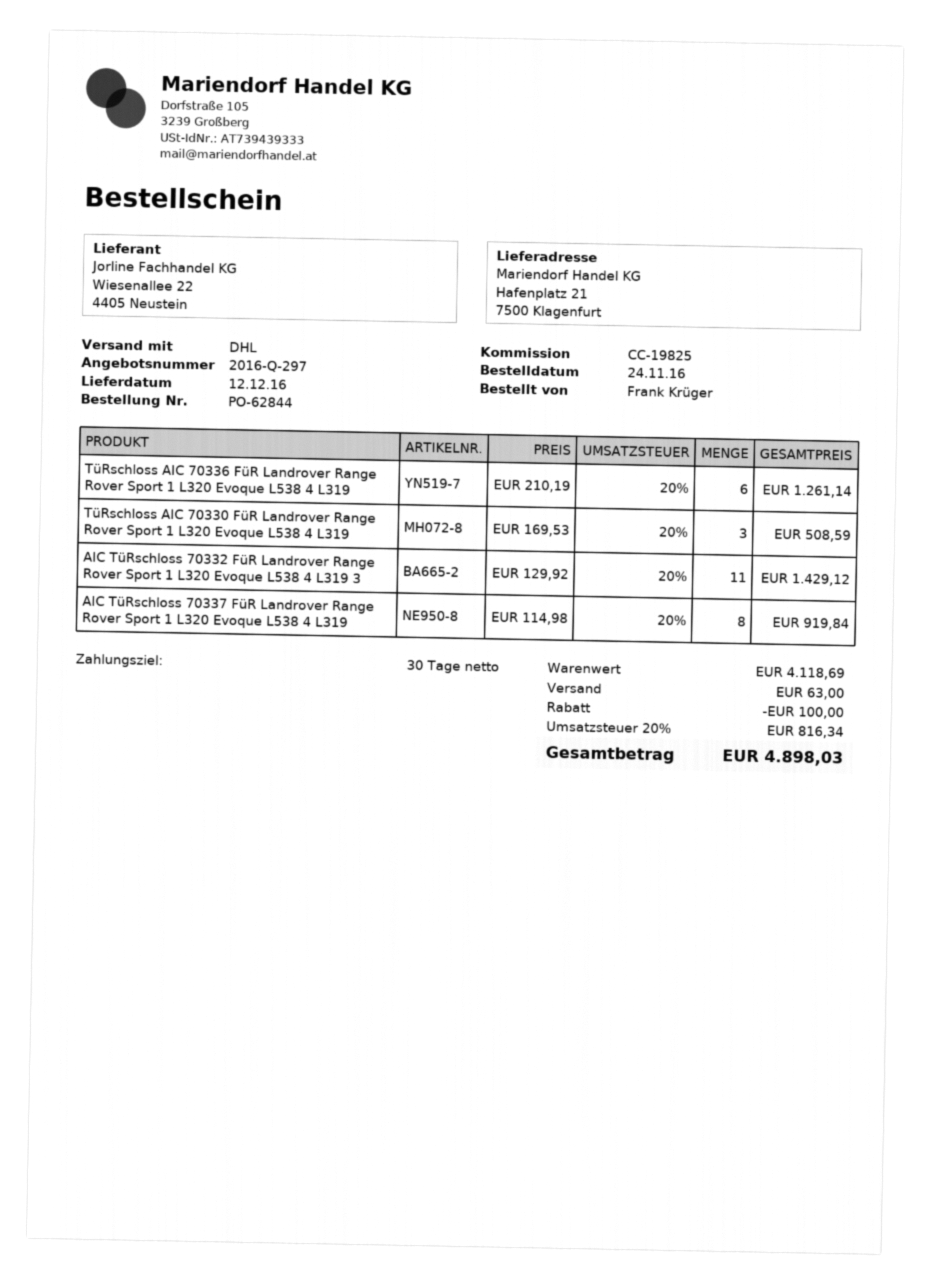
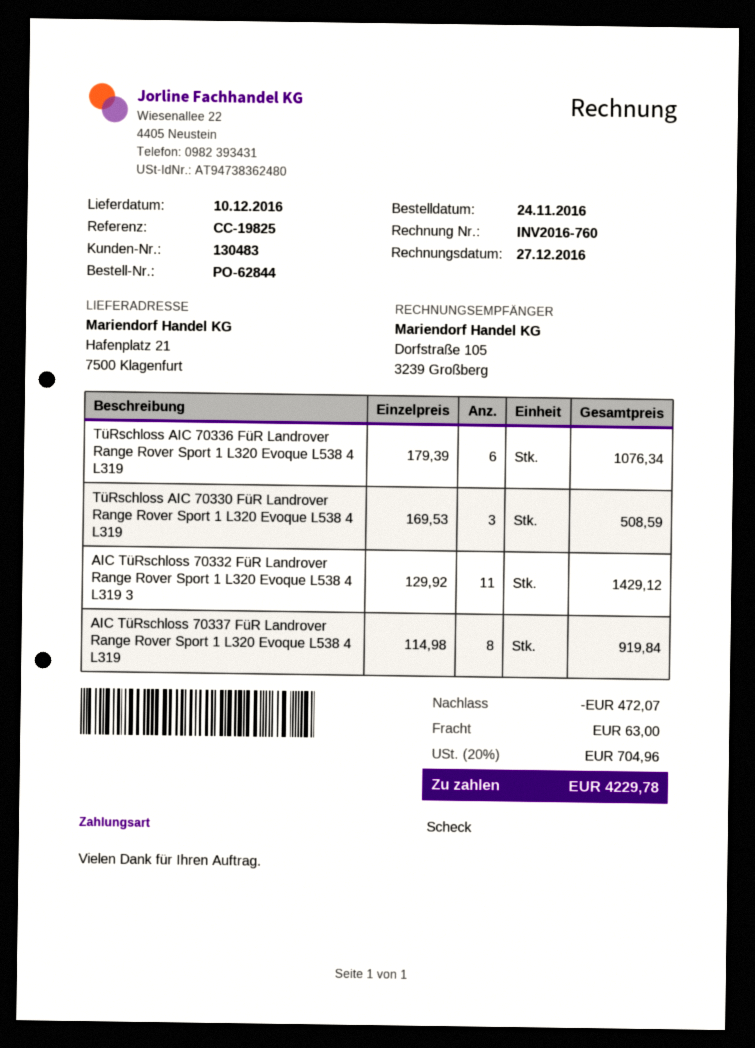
delivery date: 2016-12-12 -> 2016-12-10
TüRschloss AIC 70336 FüR Landrover Range Rover Sport 1 L320 Evoque L538 4 L319: 6 x 210.19 = 1261.14 -> 6 x 179.39 = 1076.34
discount: 100.00 -> 472.07
tax: 20% = 816.34 -> 20% = 704.96
total: 4898.03 -> 4229.78

